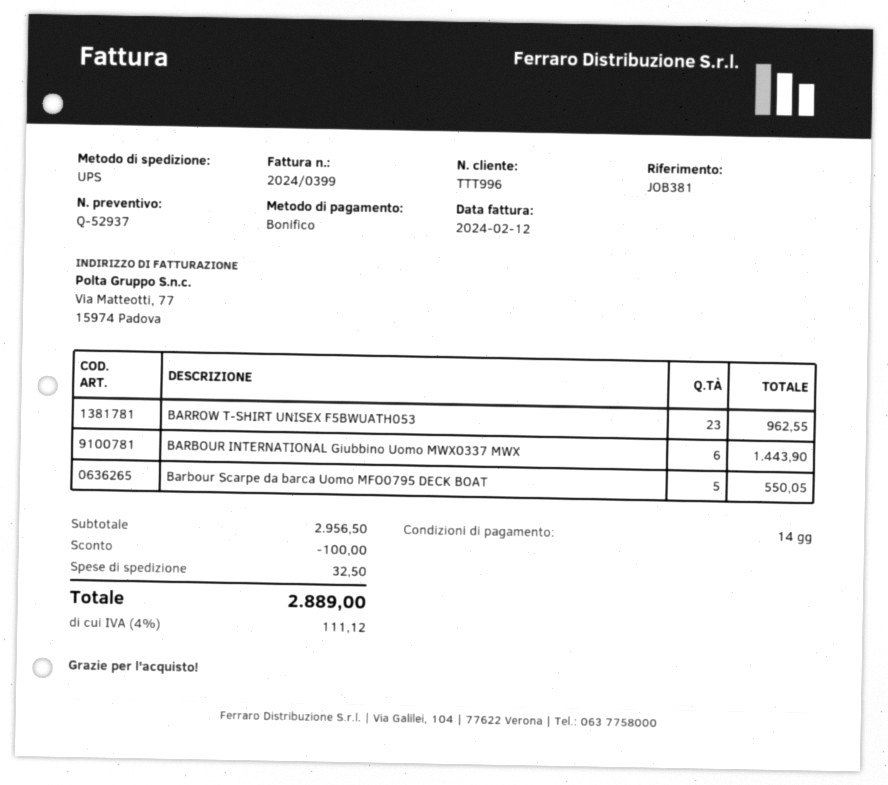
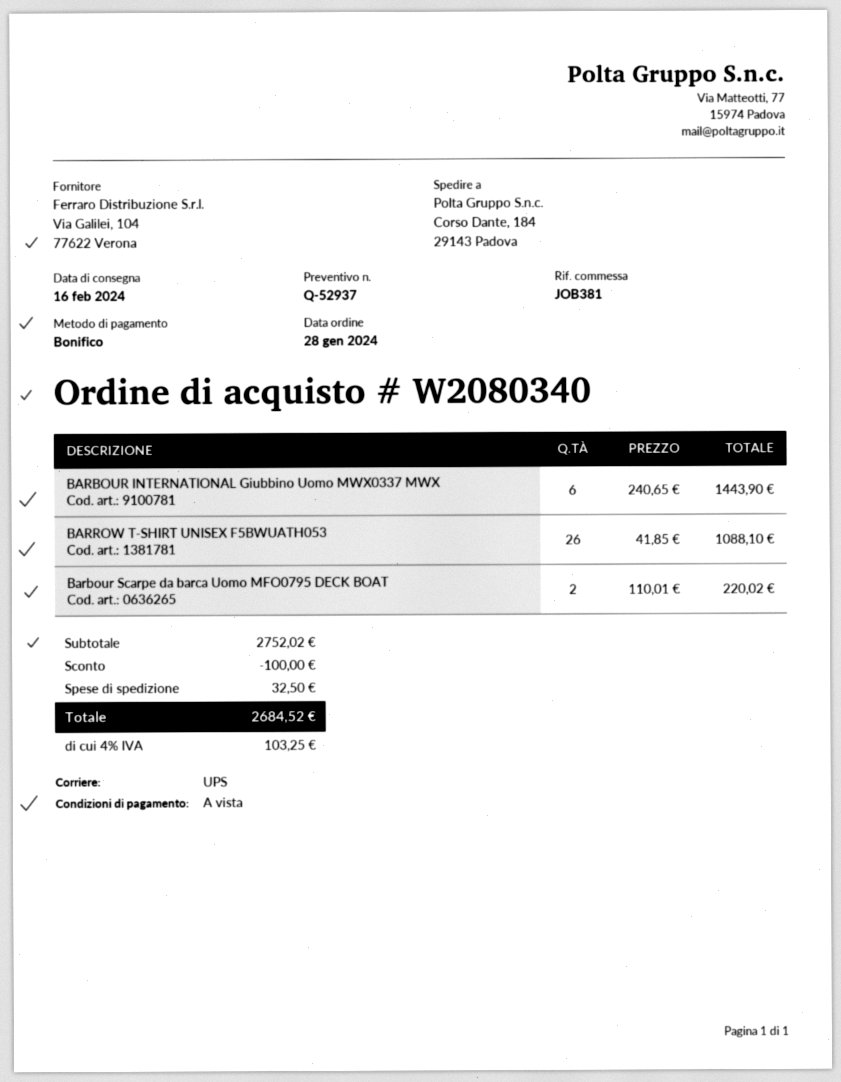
payment terms: 14 days -> on receipt
BARROW T-SHIRT UNISEX F5BWUATH053: 23 for 962.55 -> 26 for 1088.10
Barbour Scarpe da barca Uomo MFO0795 DECK BOAT: 5 for 550.05 -> 2 for 220.02
subtotal: 2956.50 -> 2752.02
tax: 4% = 111.12 -> 4% = 103.25
total: 2889.00 -> 2684.52

